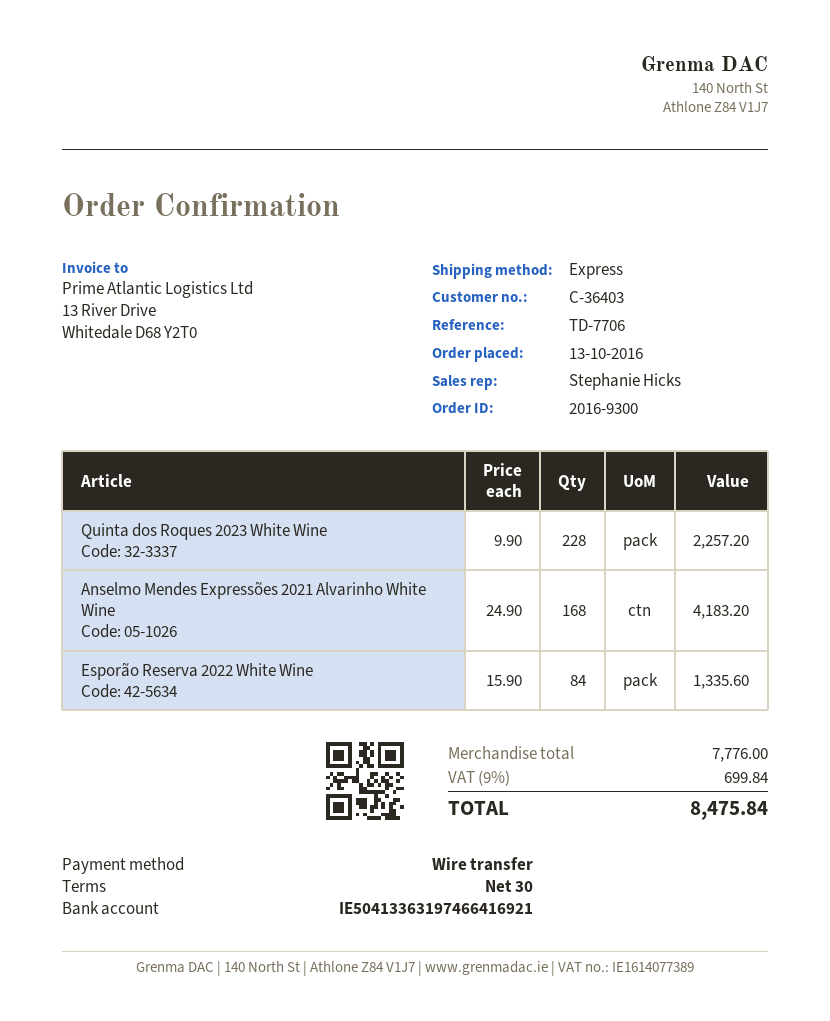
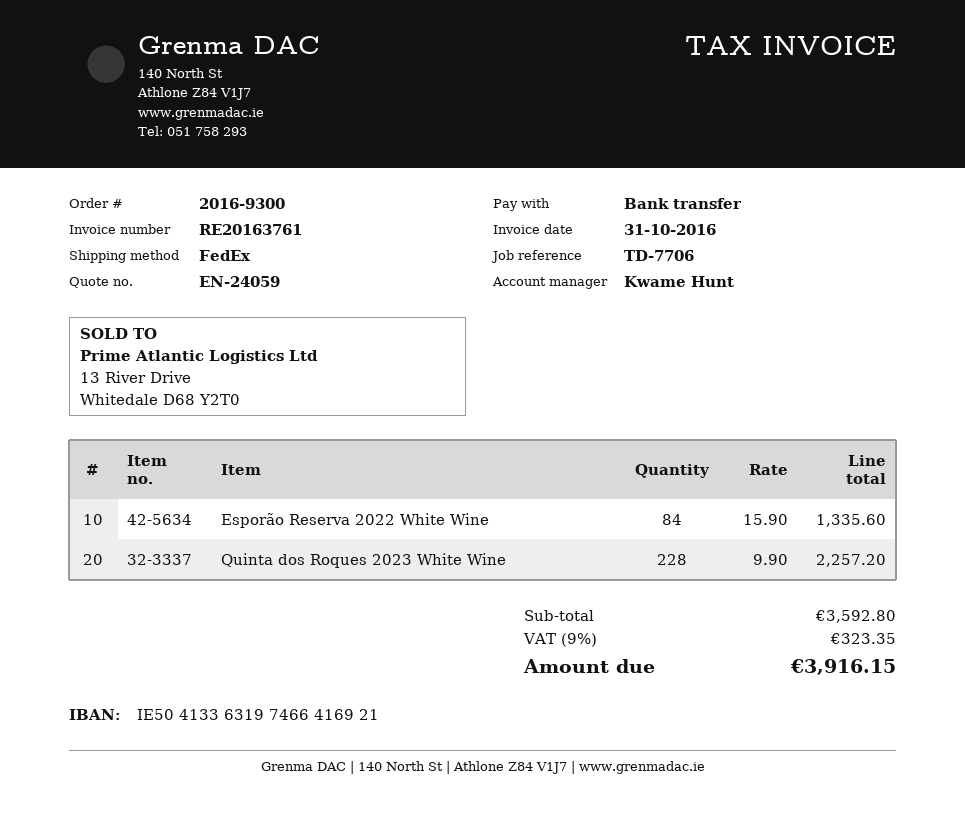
sales rep: Stephanie Hicks -> Kwame Hunt
shipping method: express -> FedEx
Anselmo Mendes Expressões 2021 Alvarinho White Wine: 168 x 24.90 = 4183.20 -> none
subtotal: 7776.00 -> 3592.80
tax: 9% = 699.84 -> 9% = 323.35
total: 8475.84 -> 3916.15

